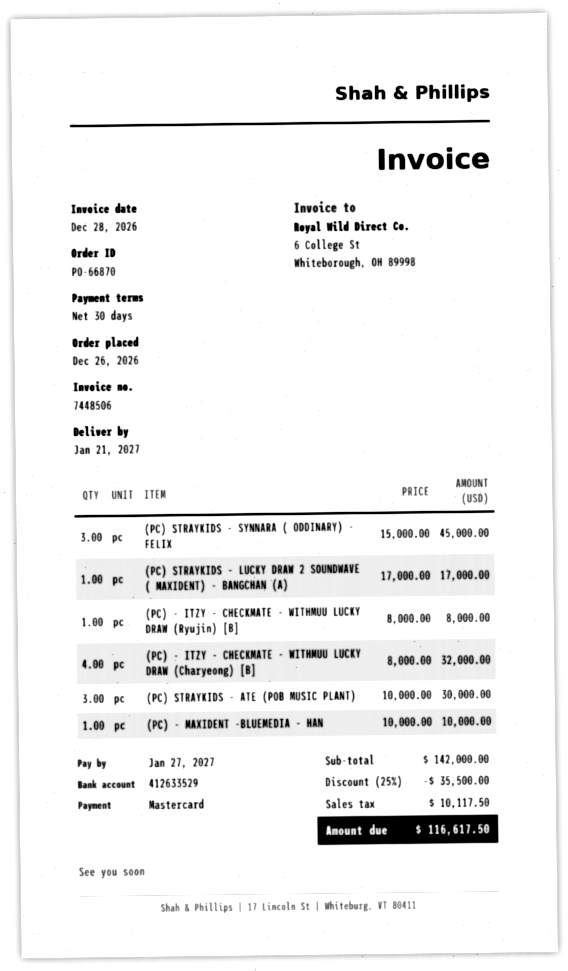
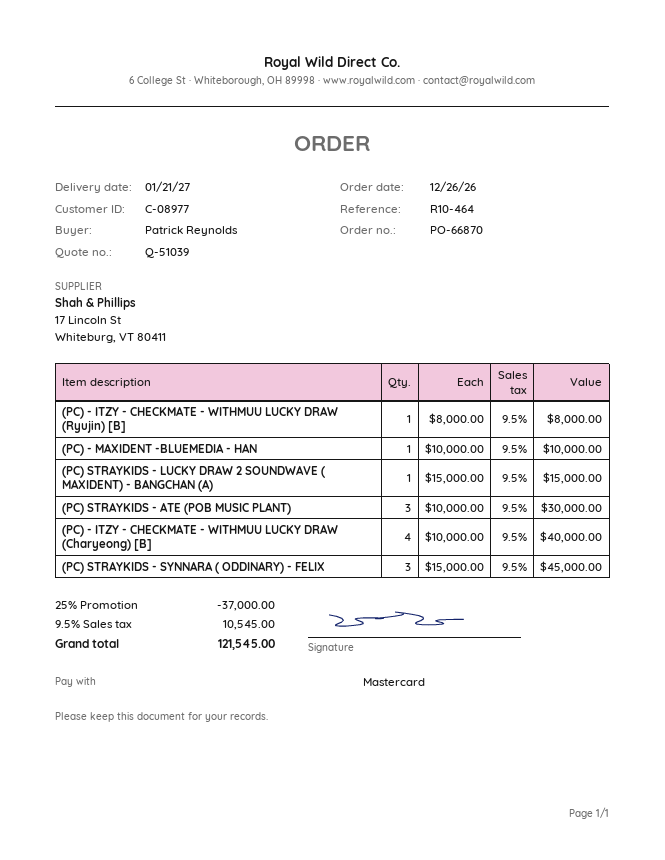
(PC) STRAYKIDS - LUCKY DRAW 2 SOUNDWAVE ( MAXIDENT) - BANGCHAN (A): 1 x 17000.00 = 17000.00 -> 1 x 15000.00 = 15000.00
(PC) - ITZY - CHECKMATE - WITHMUU LUCKY DRAW (Charyeong) [B]: 4 x 8000.00 = 32000.00 -> 4 x 10000.00 = 40000.00
discount: 25% = 35500.00 -> 25% = 37000.00
tax: 10117.50 -> 10545.00
total: 116617.50 -> 121545.00

